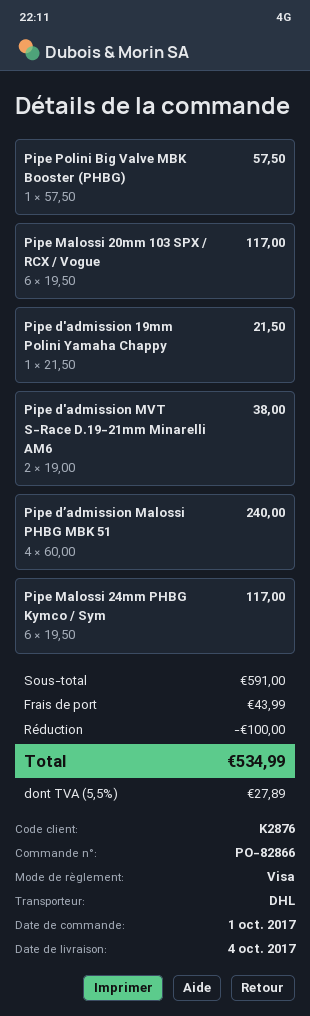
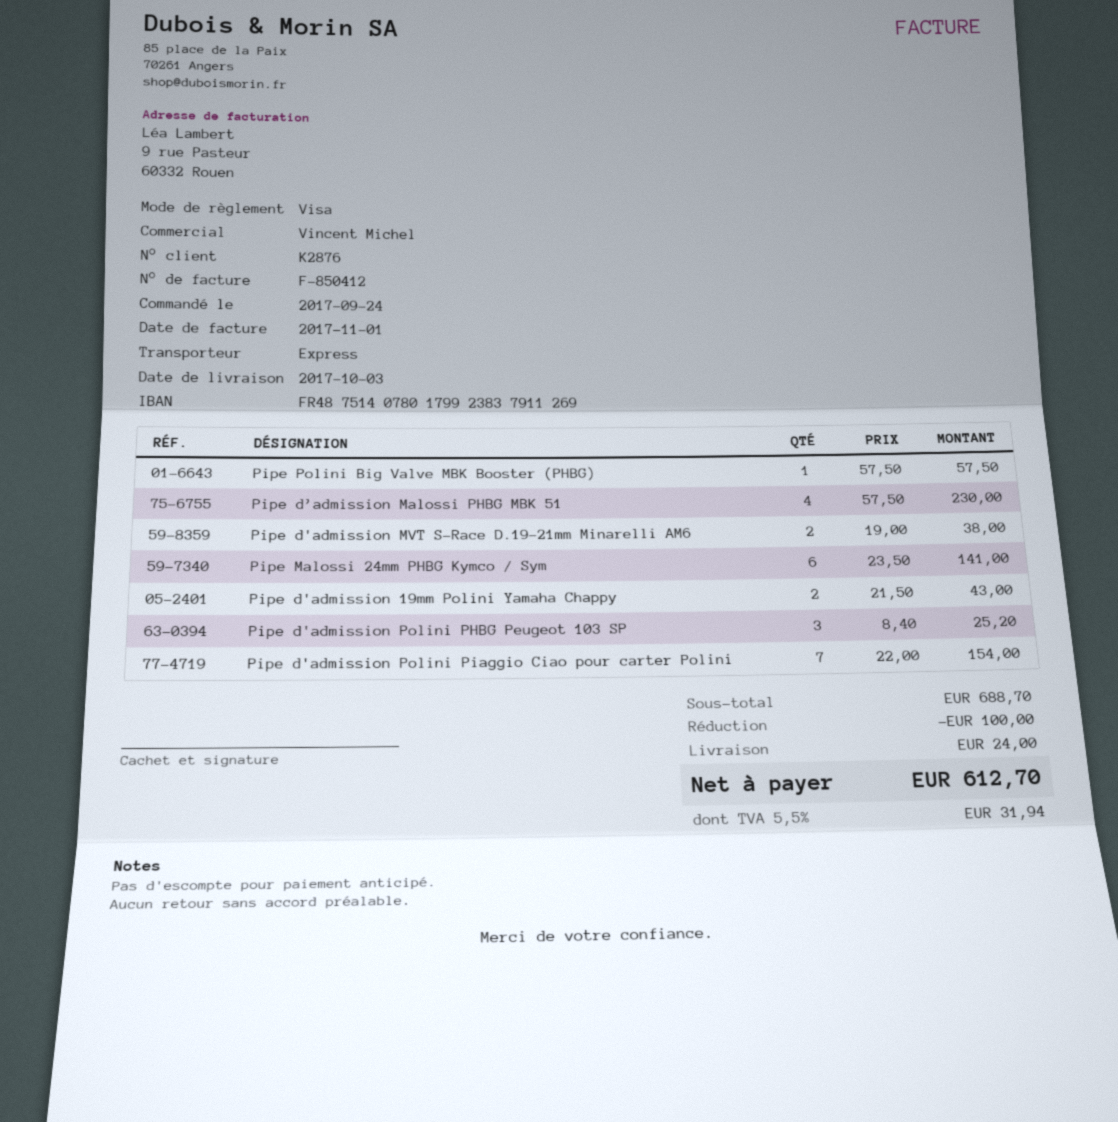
order date: 2017-10-01 -> 2017-09-24
delivery date: 2017-10-04 -> 2017-10-03
shipping method: DHL -> express
Pipe Malossi 20mm 103 SPX / RCX / Vogue: 6 x 19.50 = 117.00 -> none
Pipe d'admission 19mm Polini Yamaha Chappy: 1 x 21.50 = 21.50 -> 2 x 21.50 = 43.00
Pipe d’admission Malossi PHBG MBK 51: 4 x 60.00 = 240.00 -> 4 x 57.50 = 230.00
Pipe Malossi 24mm PHBG Kymco / Sym: 6 x 19.50 = 117.00 -> 6 x 23.50 = 141.00
Pipe d'admission Polini PHBG Peugeot 103 SP: none -> 3 x 8.40 = 25.20
Pipe d'admission Polini Piaggio Ciao pour carter Polini: none -> 7 x 22.00 = 154.00
subtotal: 591.00 -> 688.70
shipping: 43.99 -> 24.00
tax: 5.5% = 27.89 -> 5.5% = 31.94
total: 534.99 -> 612.70

